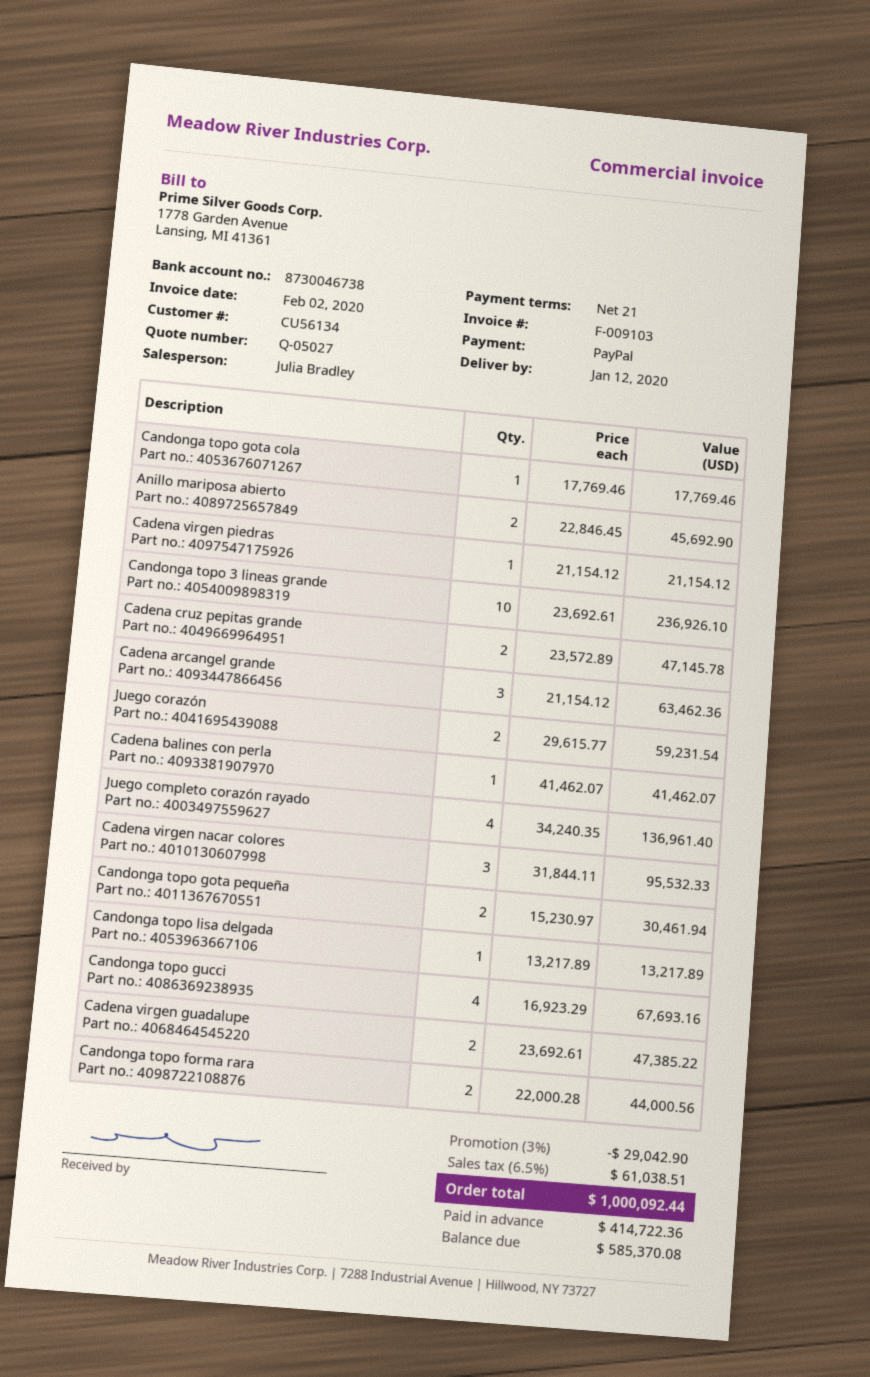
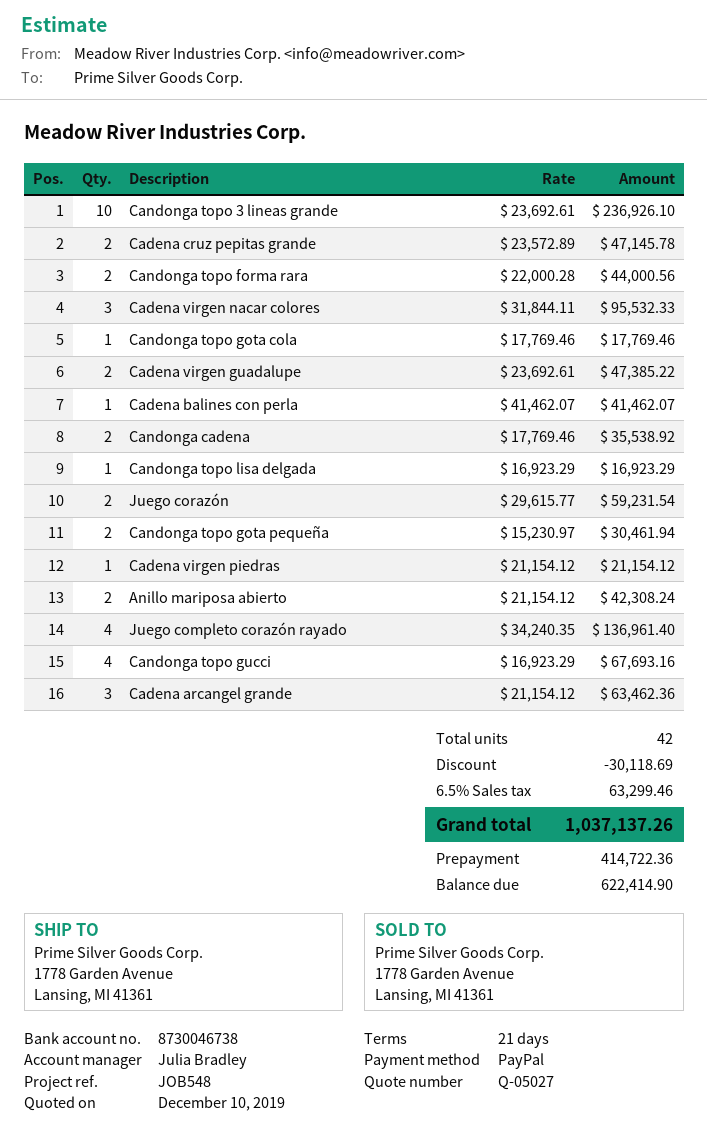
Anillo mariposa abierto: 2 x 22846.45 = 45692.90 -> 2 x 21154.12 = 42308.24
Candonga topo lisa delgada: 1 x 13217.89 = 13217.89 -> 1 x 16923.29 = 16923.29
Candonga cadena: none -> 2 x 17769.46 = 35538.92
discount: 29042.90 -> 30118.69
tax: 6.5% = 61038.51 -> 6.5% = 63299.46
total: 1000092.44 -> 1037137.26
balance: 585370.08 -> 622414.90

